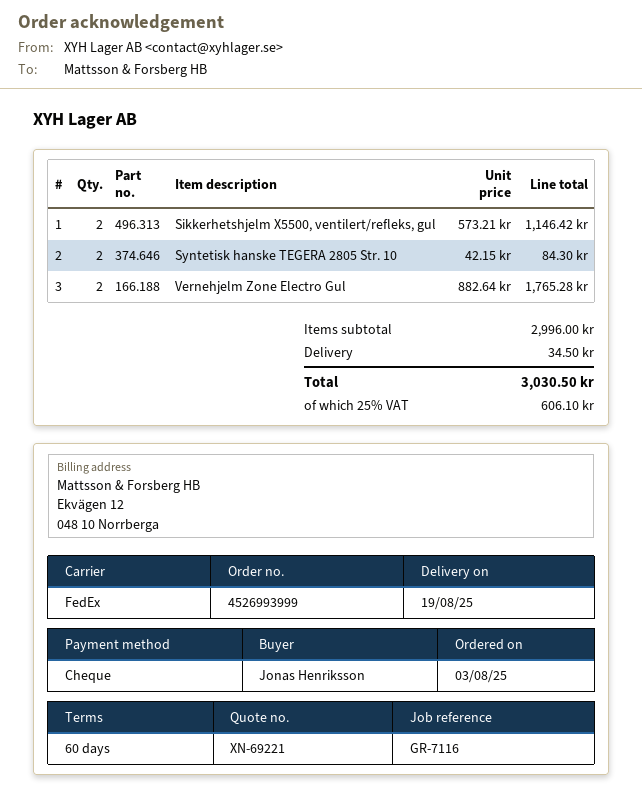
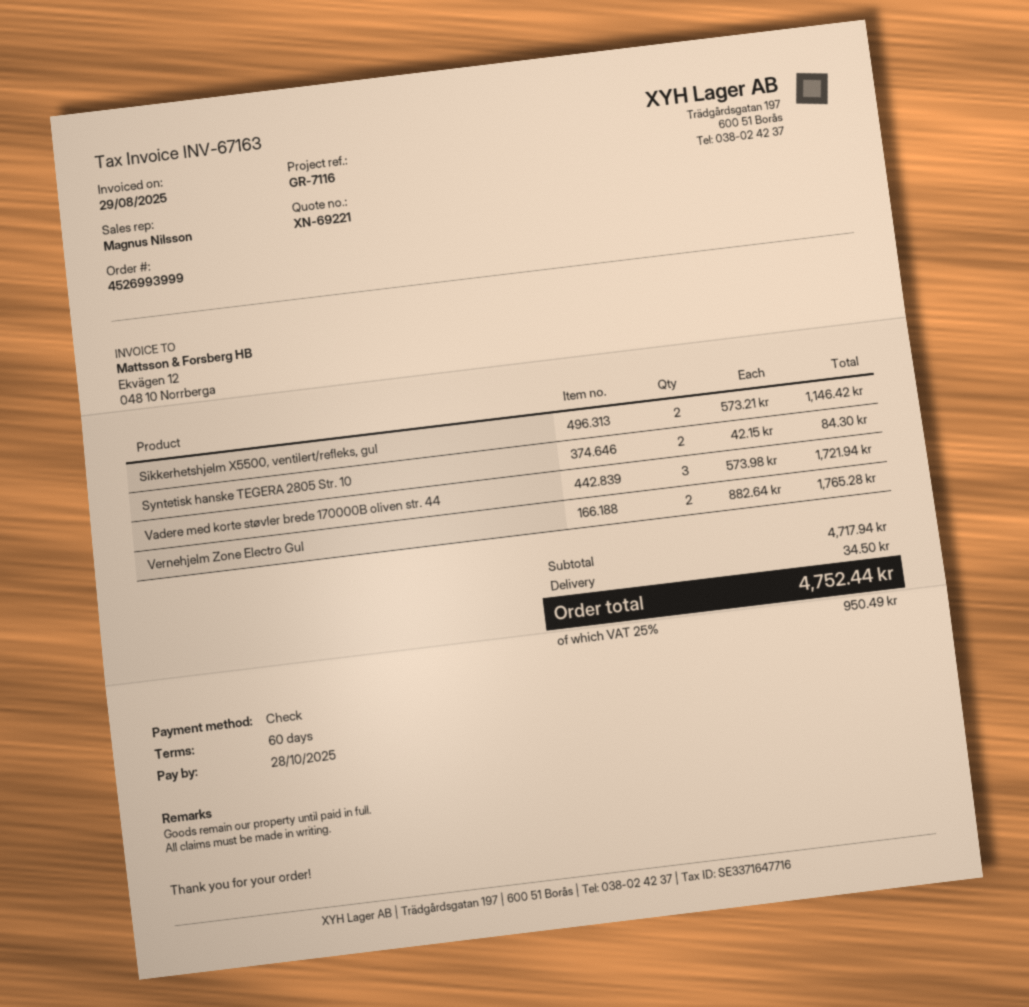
Vadere med korte støvler brede 170000B oliven str. 44: none -> 3 x 573.98 = 1721.94
subtotal: 2996.00 -> 4717.94
tax: 25% = 606.10 -> 25% = 950.49
total: 3030.50 -> 4752.44

